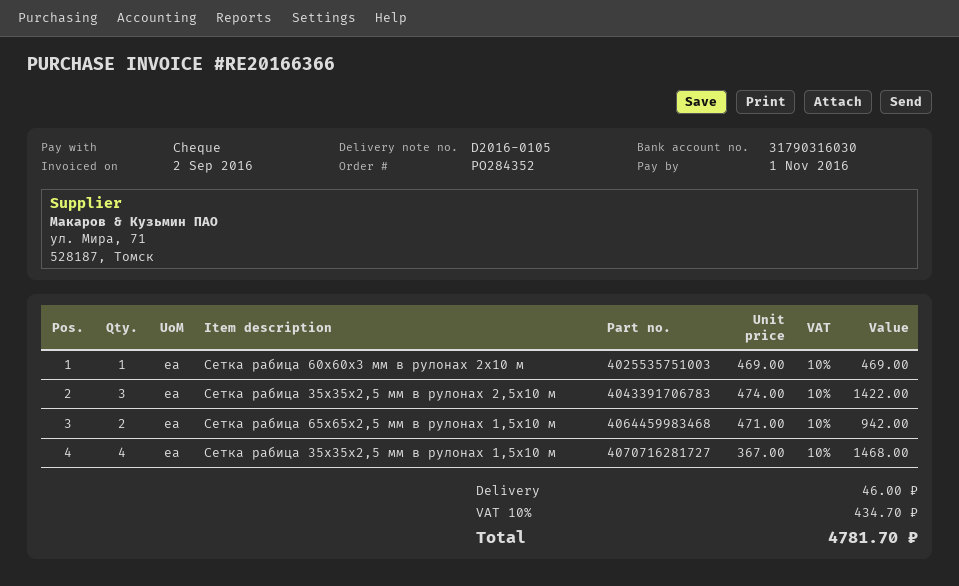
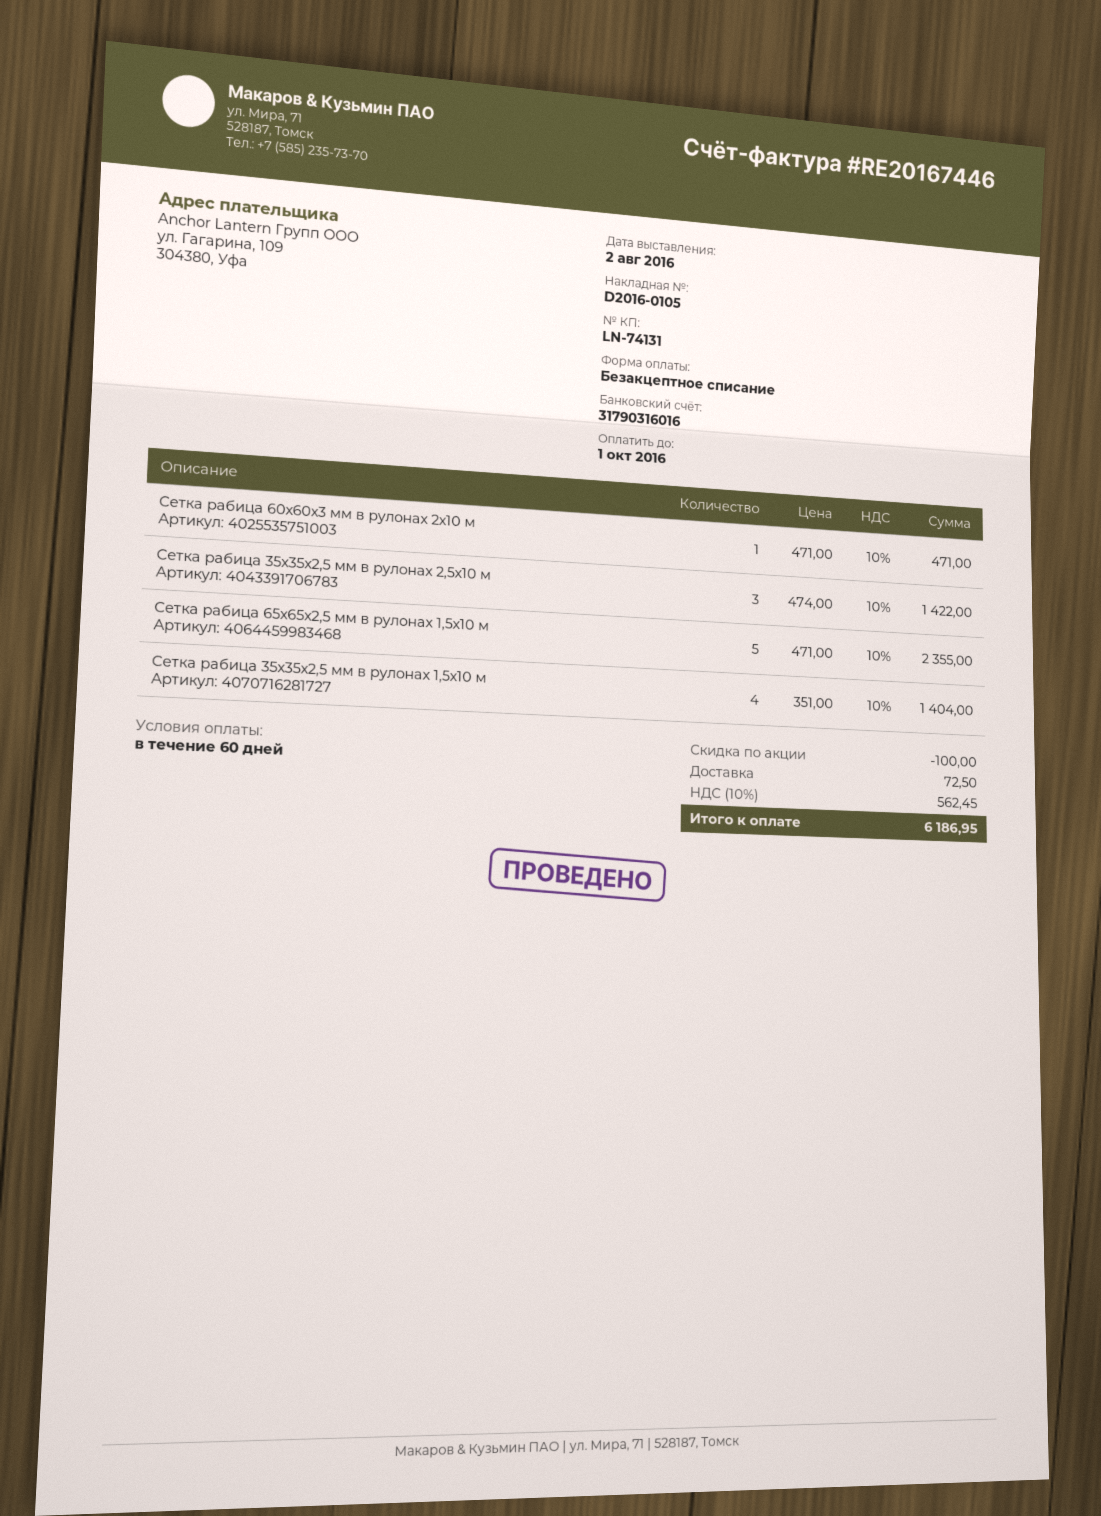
invoice number: RE20166366 -> RE20167446
invoice date: 2016-09-02 -> 2016-08-02
due date: 2016-11-01 -> 2016-10-01
payment method: cheque -> direct debit
bank account: 31790316030 -> 31790316016
Сетка рабица 60х60х3 мм в рулонах 2х10 м: 1 x 469.00 = 469.00 -> 1 x 471.00 = 471.00
Сетка рабица 65х65х2,5 мм в рулонах 1,5х10 м: 2 x 471.00 = 942.00 -> 5 x 471.00 = 2355.00
Сетка рабица 35х35х2,5 мм в рулонах 1,5х10 м: 4 x 367.00 = 1468.00 -> 4 x 351.00 = 1404.00
discount: none -> 100.00
shipping: 46.00 -> 72.50
tax: 10% = 434.70 -> 10% = 562.45
total: 4781.70 -> 6186.95

